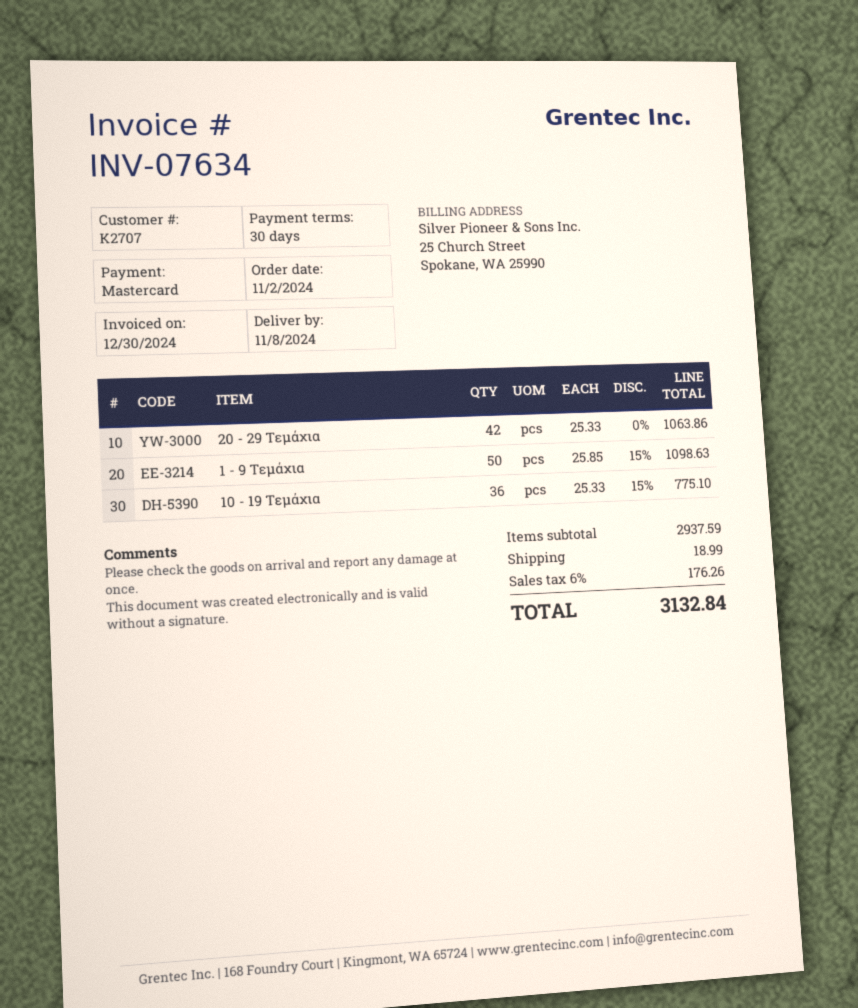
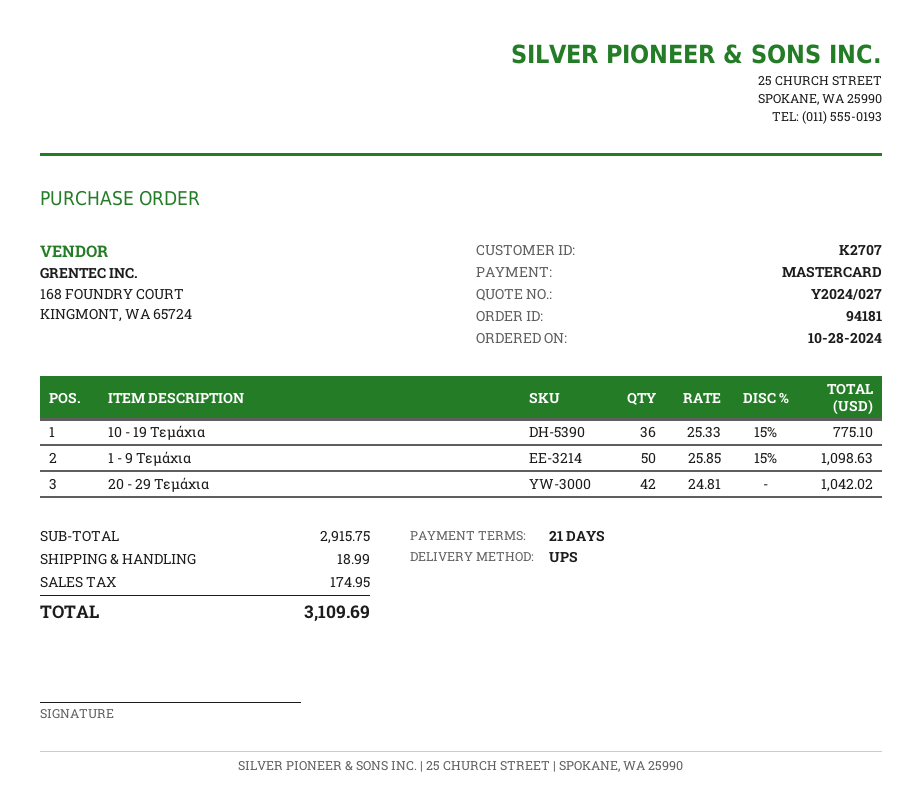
order date: 2024-11-02 -> 2024-10-28
payment terms: 30 days -> 21 days
20 - 29 Τεμάχια: 42 x 25.33 = 1063.86 -> 42 x 24.81 = 1042.02
subtotal: 2937.59 -> 2915.75
tax: 176.26 -> 174.95
total: 3132.84 -> 3109.69

